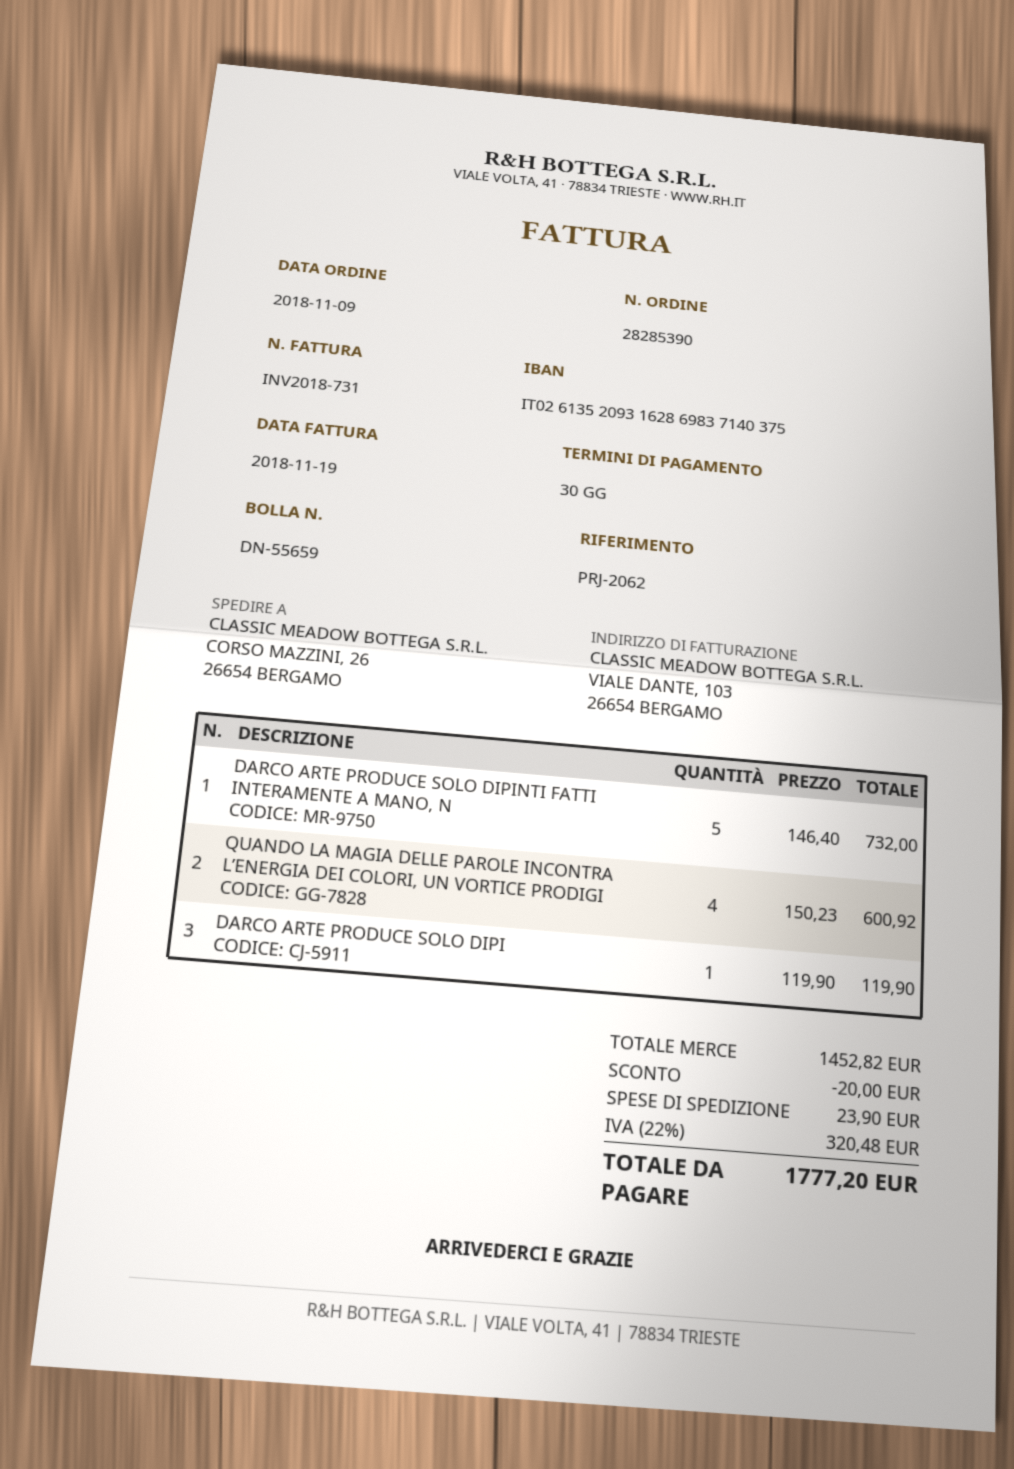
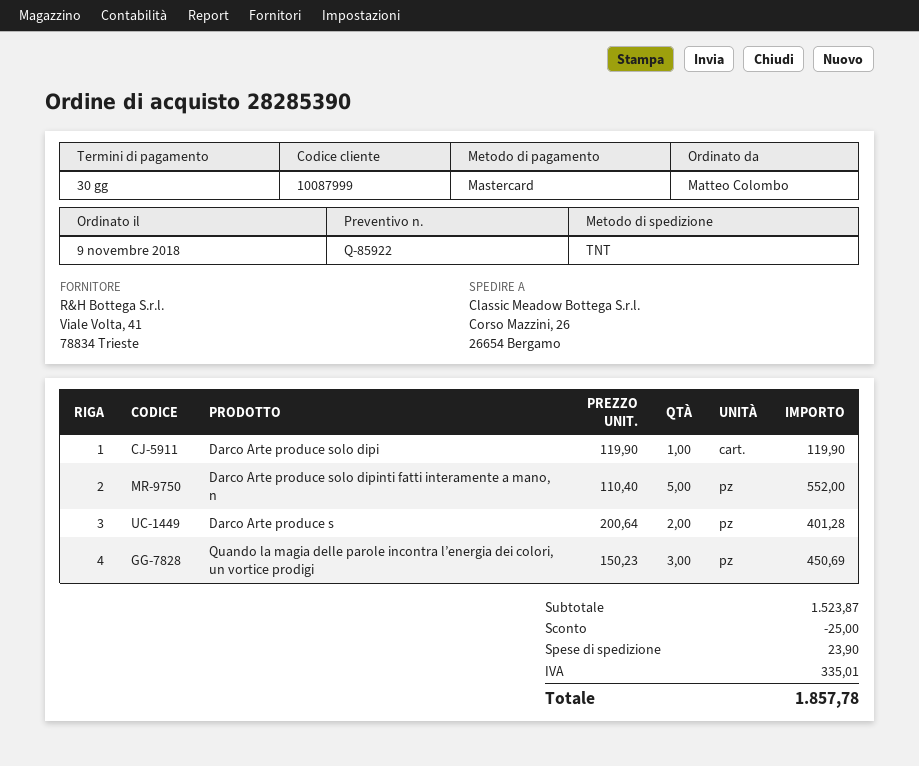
DARCO ARTE PRODUCE SOLO DIPINTI FATTI INTERAMENTE A MANO, N: 5 x 146.40 = 732.00 -> 5 x 110.40 = 552.00
QUANDO LA MAGIA DELLE PAROLE INCONTRA L’ENERGIA DEI COLORI, UN VORTICE PRODIGI: 4 x 150.23 = 600.92 -> 3 x 150.23 = 450.69
Darco Arte produce s: none -> 2 x 200.64 = 401.28
subtotal: 1452.82 -> 1523.87
discount: 20.00 -> 25.00
tax: 320.48 -> 335.01
total: 1777.20 -> 1857.78

